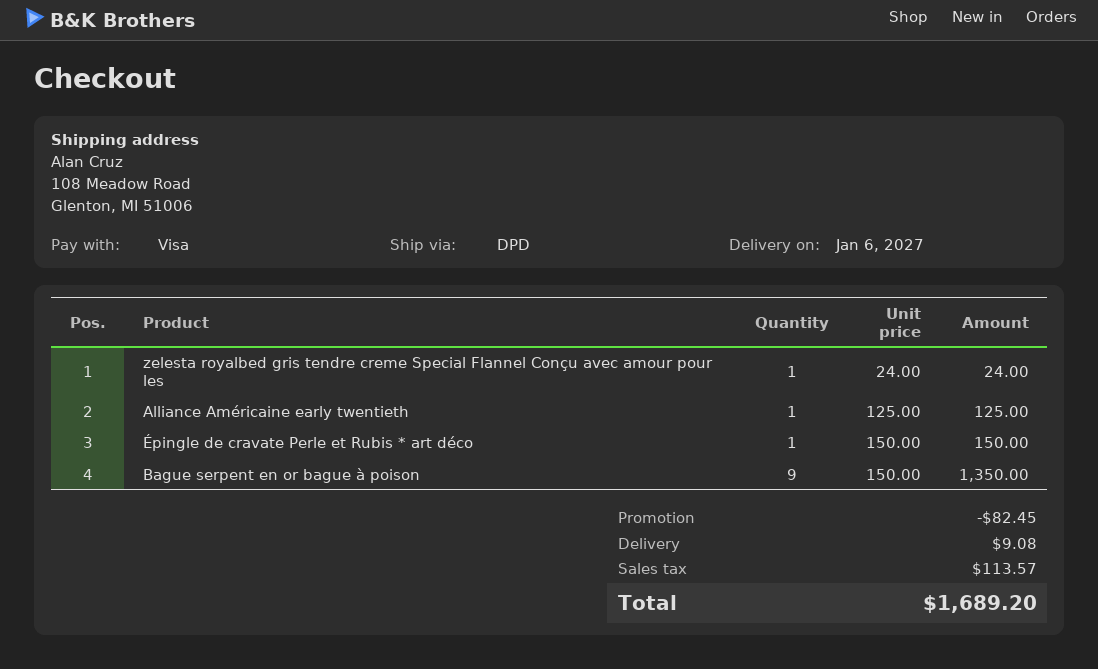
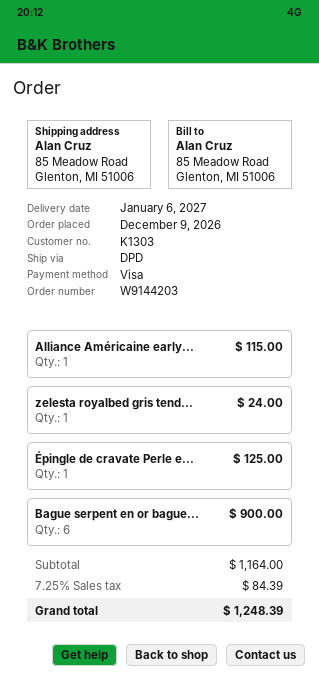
ship to: 108 Meadow Road, Glenton, MI 51006 -> 85 Meadow Road, Glenton, MI 51006
Alliance Américaine early twentieth: 1 for 125.00 -> 1 for 115.00
Épingle de cravate Perle et Rubis * art déco: 1 for 150.00 -> 1 for 125.00
Bague serpent en or bague à poison: 9 for 1350.00 -> 6 for 900.00
discount: 82.45 -> none
shipping: 9.08 -> none
tax: 113.57 -> 84.39
total: 1689.20 -> 1248.39

